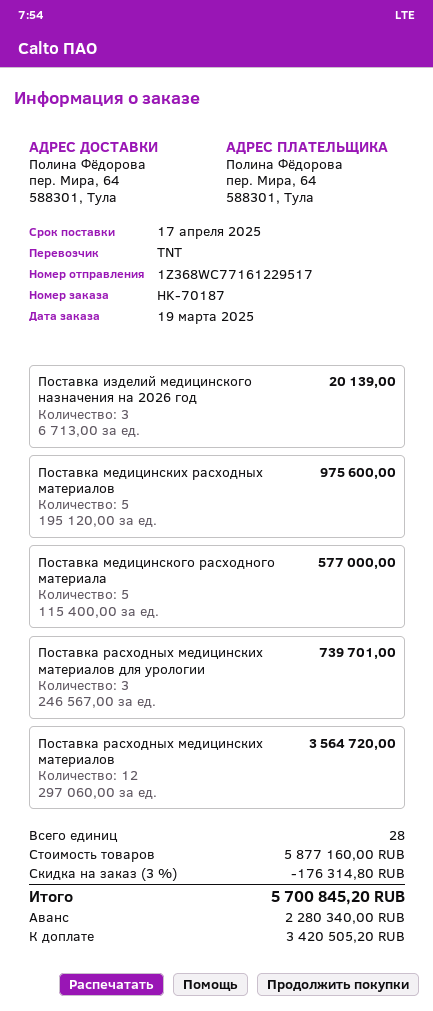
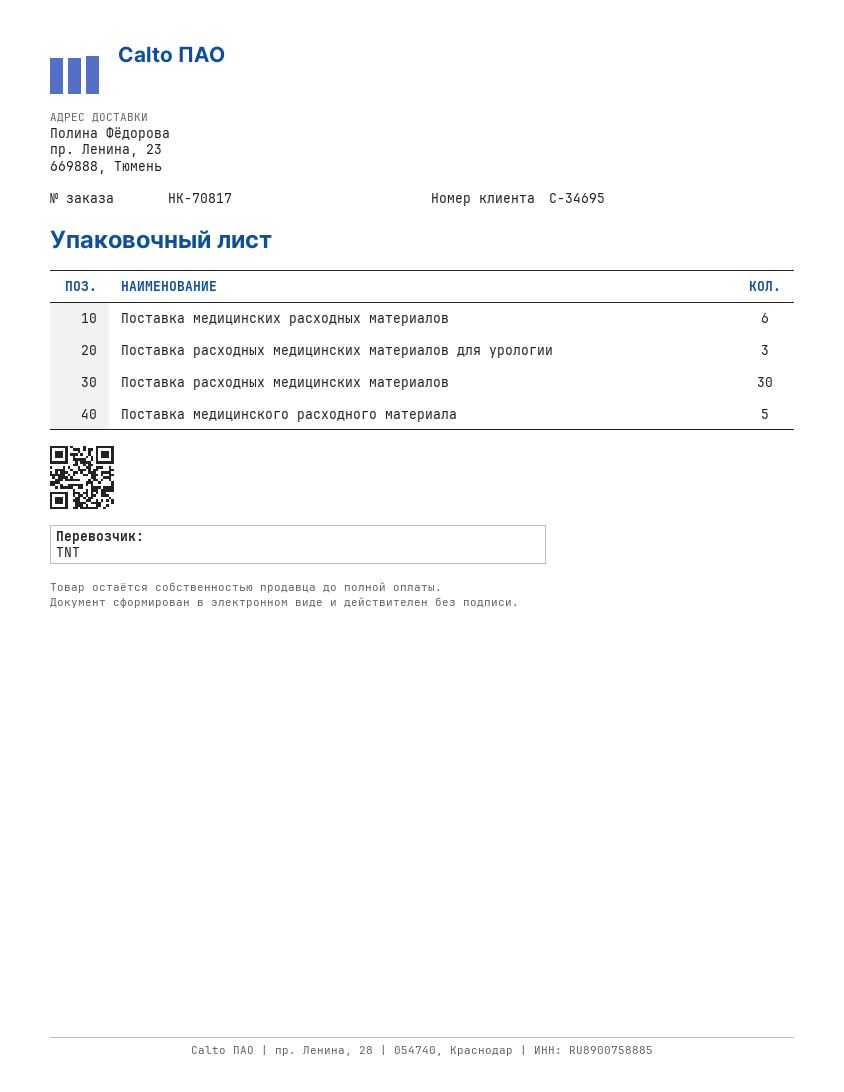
order number: HK-70187 -> HK-70817
ship to: пер. Мира, 64, 588301, Тула -> пр. Ленина, 23, 669888, Тюмень
Поставка изделий медицинского назначения на 2026 год: 3 -> none
Поставка медицинских расходных материалов: 5 -> 6
Поставка расходных медицинских материалов: 12 -> 30

